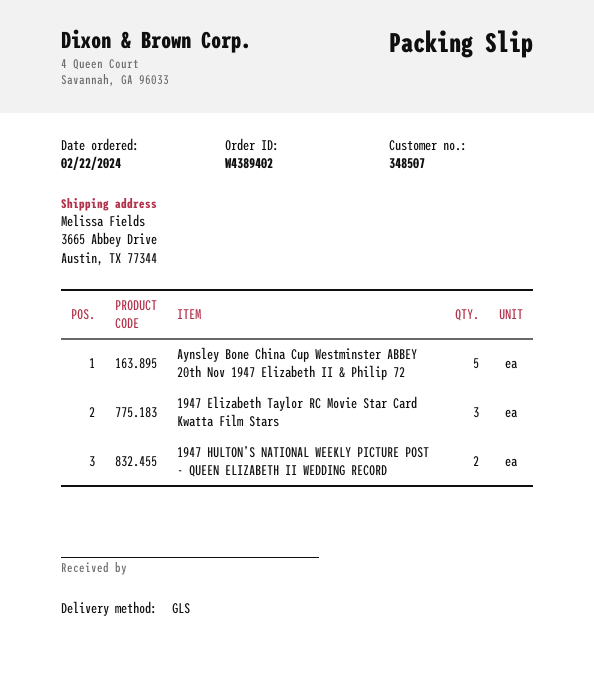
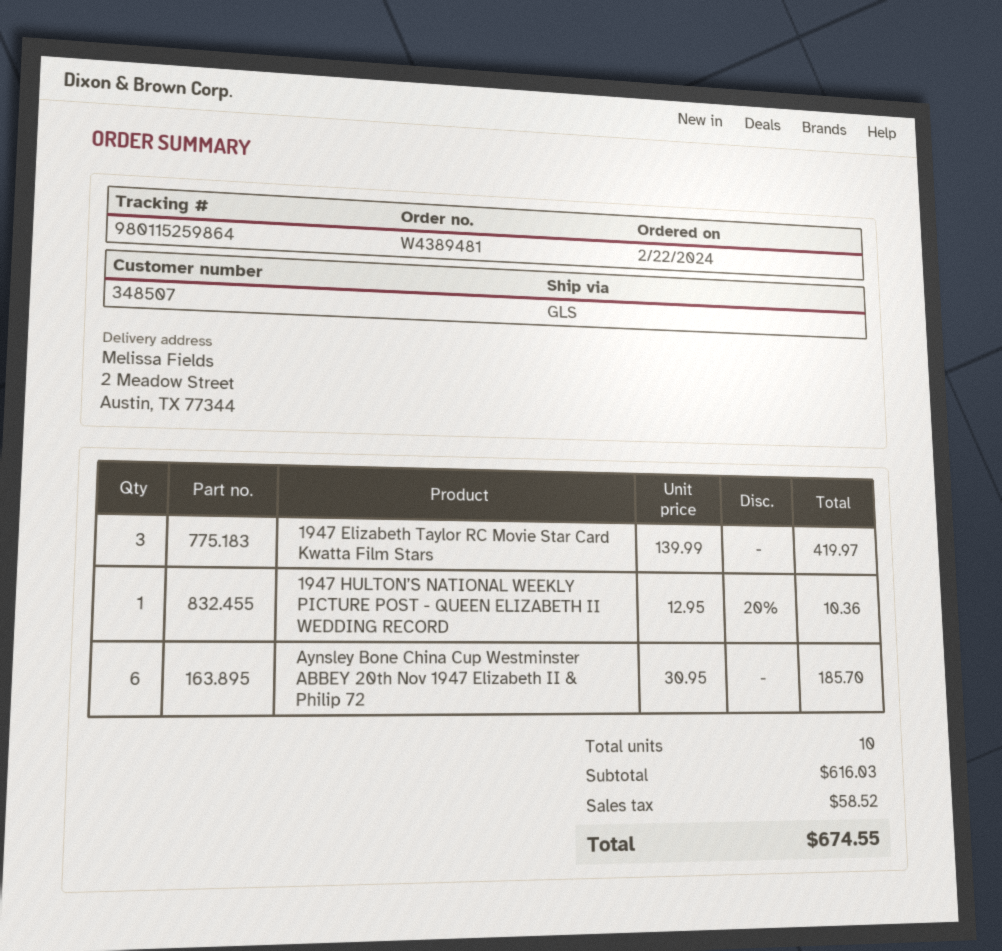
order number: W4389402 -> W4389481
ship to: 3665 Abbey Drive, Austin, TX 77344 -> 2 Meadow Street, Austin, TX 77344
Aynsley Bone China Cup Westminster ABBEY 20th Nov 1947 Elizabeth II & Philip 72: 5 -> 6
1947 HULTON’S NATIONAL WEEKLY PICTURE POST - QUEEN ELIZABETH II WEDDING RECORD: 2 -> 1

